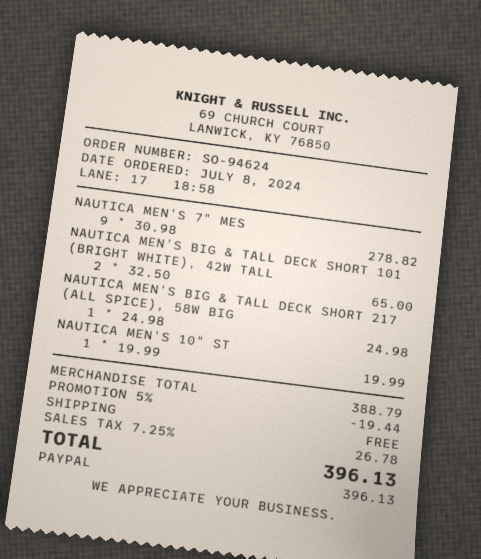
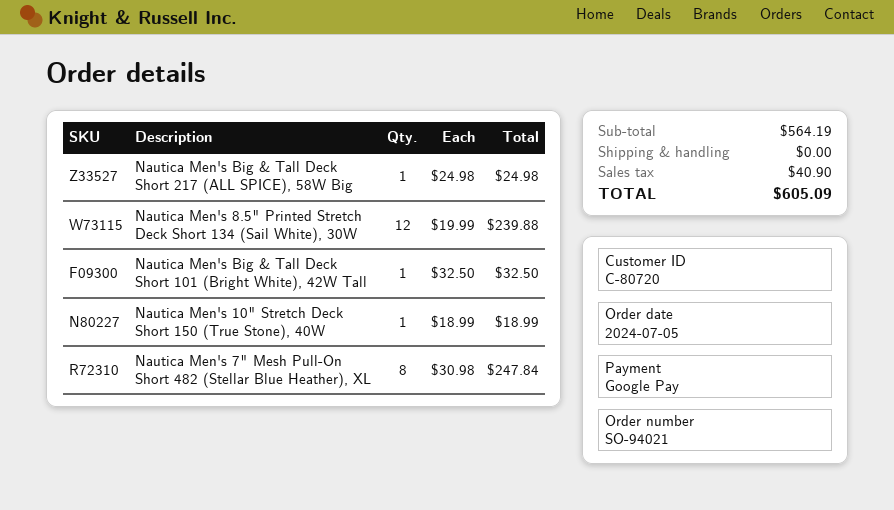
order number: SO-94624 -> SO-94021
order date: 2024-07-08 -> 2024-07-05
payment method: PayPal -> Google Pay
NAUTICA MEN'S 7" MES: 9 x 30.98 = 278.82 -> 8 x 30.98 = 247.84
NAUTICA MEN'S BIG & TALL DECK SHORT 101 (BRIGHT WHITE), 42W TALL: 2 x 32.50 = 65.00 -> 1 x 32.50 = 32.50
NAUTICA MEN'S 10" ST: 1 x 19.99 = 19.99 -> 1 x 18.99 = 18.99
Nautica Men's 8.5" Printed Stretch Deck Short 134 (Sail White), 30W: none -> 12 x 19.99 = 239.88
subtotal: 388.79 -> 564.19
discount: 5% = 19.44 -> none
tax: 26.78 -> 40.90
total: 396.13 -> 605.09

